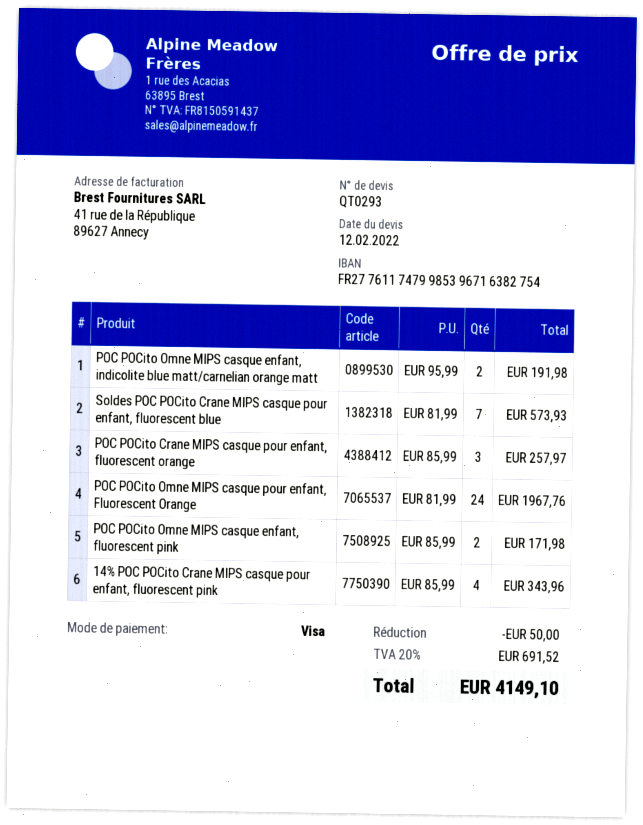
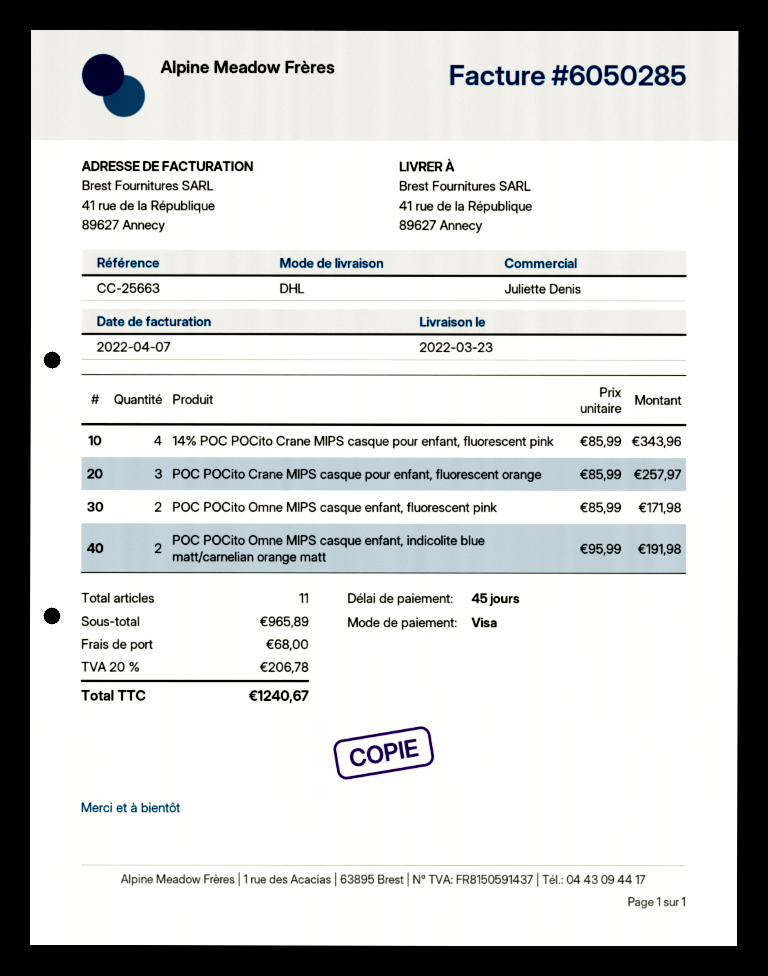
Soldes POC POCito Crane MIPS casque pour enfant, fluorescent blue: 7 x 81.99 = 573.93 -> none
POC POCito Omne MIPS casque pour enfant, Fluorescent Orange: 24 x 81.99 = 1967.76 -> none
discount: 50.00 -> none
shipping: none -> 68.00
tax: 20% = 691.52 -> 20% = 206.78
total: 4149.10 -> 1240.67

